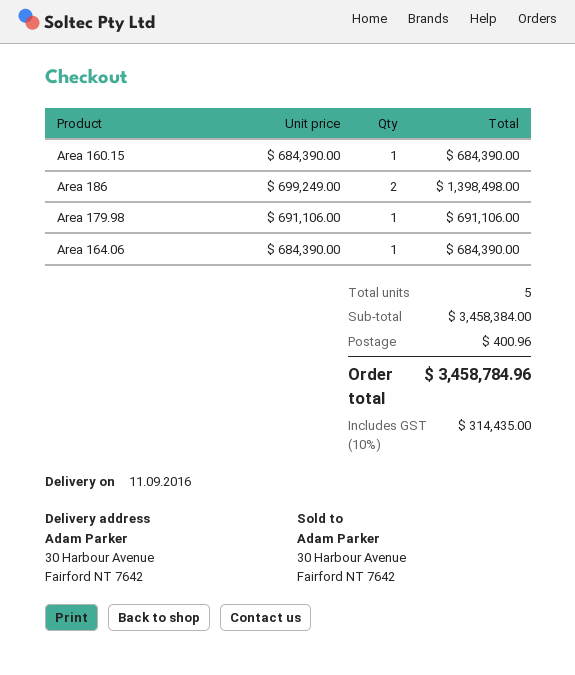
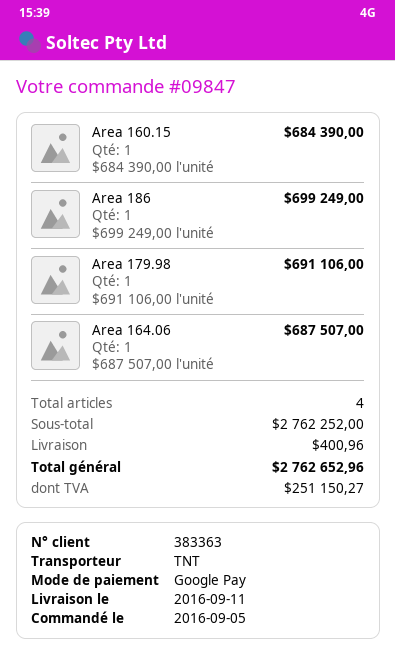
Area 186: 2 x 699249.00 = 1398498.00 -> 1 x 699249.00 = 699249.00
Area 164.06: 1 x 684390.00 = 684390.00 -> 1 x 687507.00 = 687507.00
total quantity: 5 -> 4
subtotal: 3458384.00 -> 2762252.00
tax: 314435.00 -> 251150.27
total: 3458784.96 -> 2762652.96

